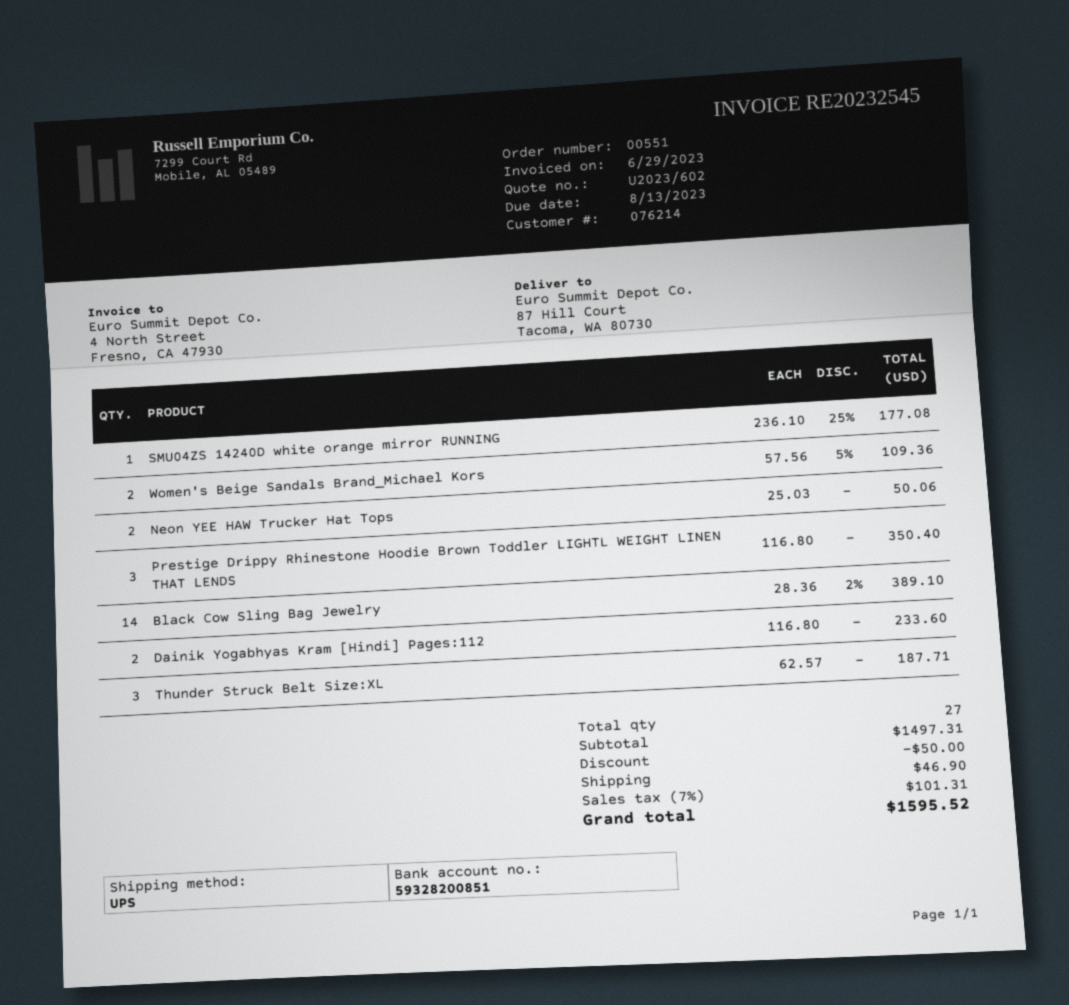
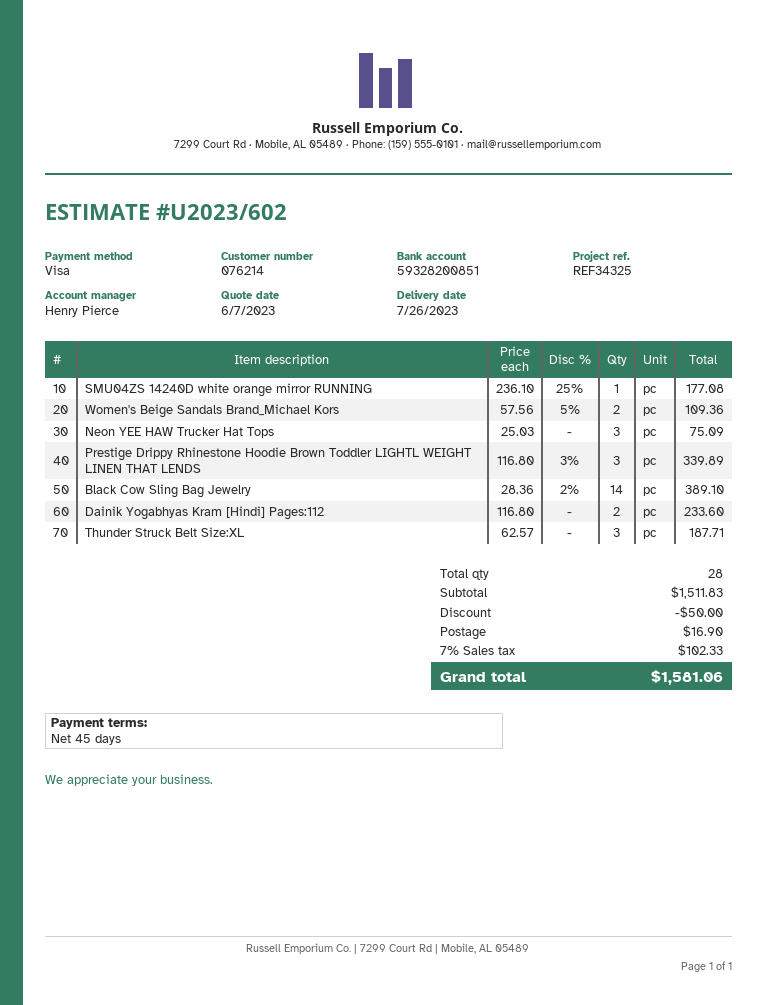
Neon YEE HAW Trucker Hat Tops: 2 x 25.03 = 50.06 -> 3 x 25.03 = 75.09
Prestige Drippy Rhinestone Hoodie Brown Toddler LIGHTL WEIGHT LINEN THAT LENDS: 3 x 116.80 = 350.40 -> 3 x 116.80 - 3% = 339.89
total quantity: 27 -> 28
subtotal: 1497.31 -> 1511.83
shipping: 46.90 -> 16.90
tax: 7% = 101.31 -> 7% = 102.33
total: 1595.52 -> 1581.06

